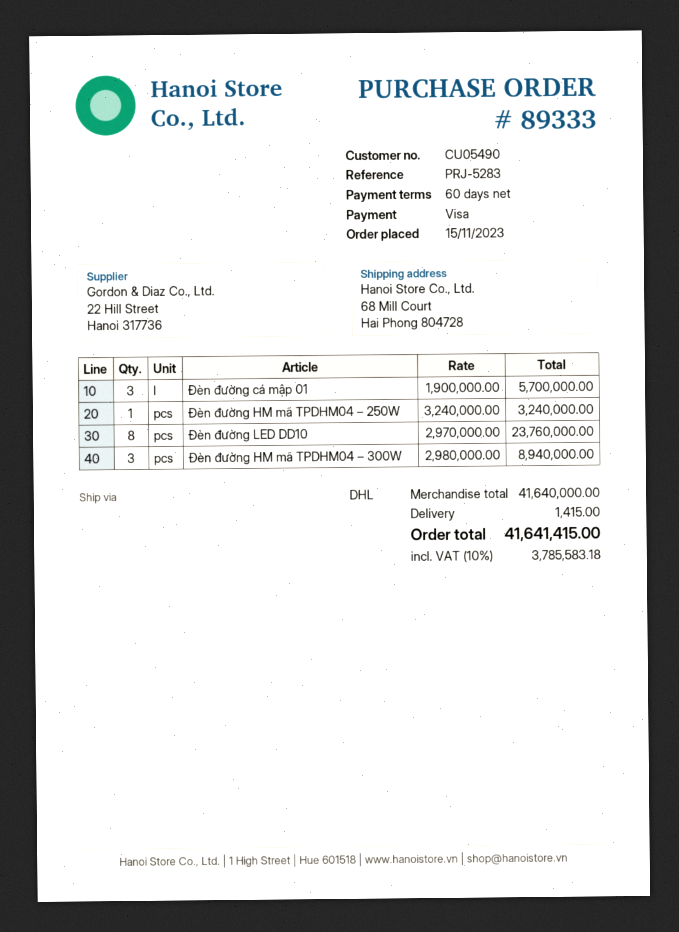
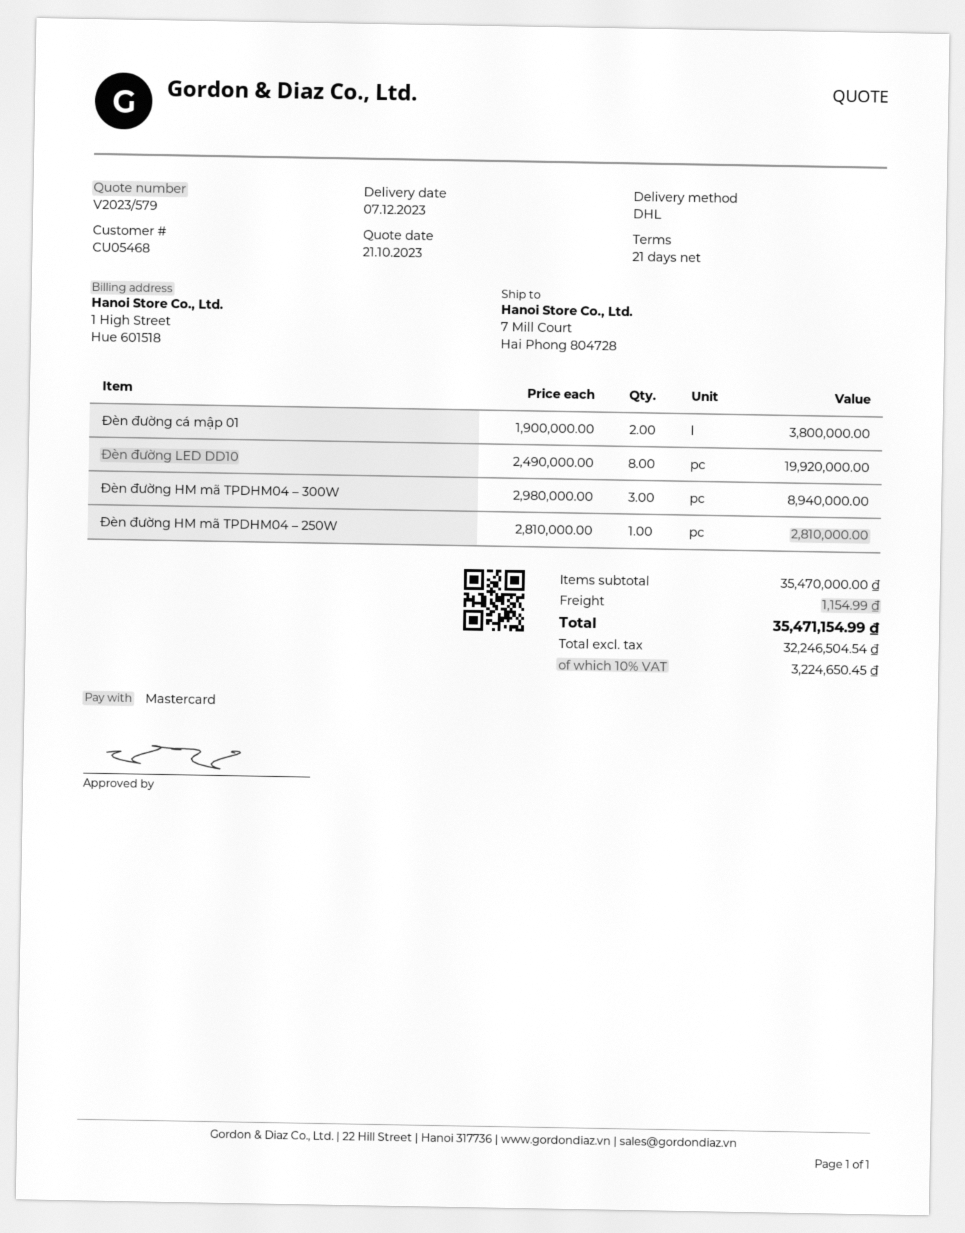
payment terms: 60 days -> 21 days
customer number: CU05490 -> CU05468
payment method: Visa -> Mastercard
ship to: 68 Mill Court, Hai Phong 804728 -> 7 Mill Court, Hai Phong 804728
Đèn đường cá mập 01: 3 x 1900000.00 = 5700000.00 -> 2 x 1900000.00 = 3800000.00
Đèn đường HM mã TPDHM04 – 250W: 1 x 3240000.00 = 3240000.00 -> 1 x 2810000.00 = 2810000.00
Đèn đường LED DD10: 8 x 2970000.00 = 23760000.00 -> 8 x 2490000.00 = 19920000.00
subtotal: 41640000.00 -> 35470000.00
shipping: 1415.00 -> 1154.99
tax: 10% = 3785583.18 -> 10% = 3224650.45
total: 41641415.00 -> 35471154.99

